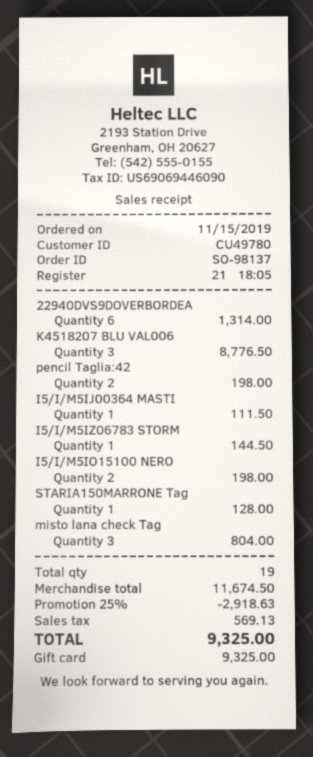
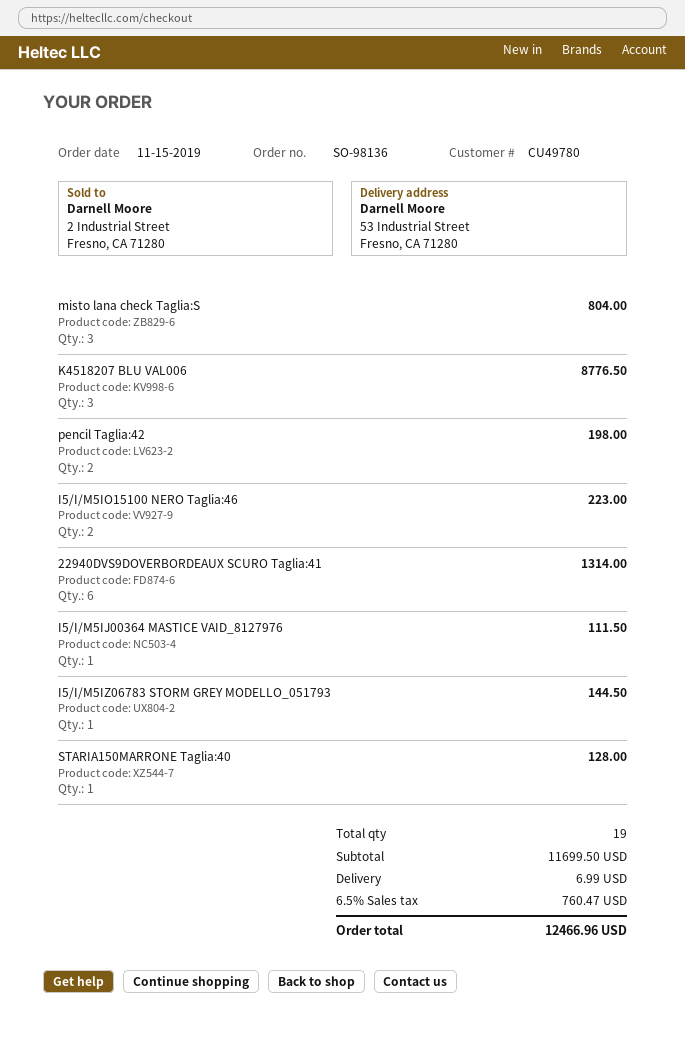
order number: SO-98137 -> SO-98136
I5/I/M5IO15100 NERO: 2 for 198.00 -> 2 for 223.00
subtotal: 11674.50 -> 11699.50
discount: 25% = 2918.63 -> none
shipping: none -> 6.99
tax: 569.13 -> 760.47
total: 9325.00 -> 12466.96

